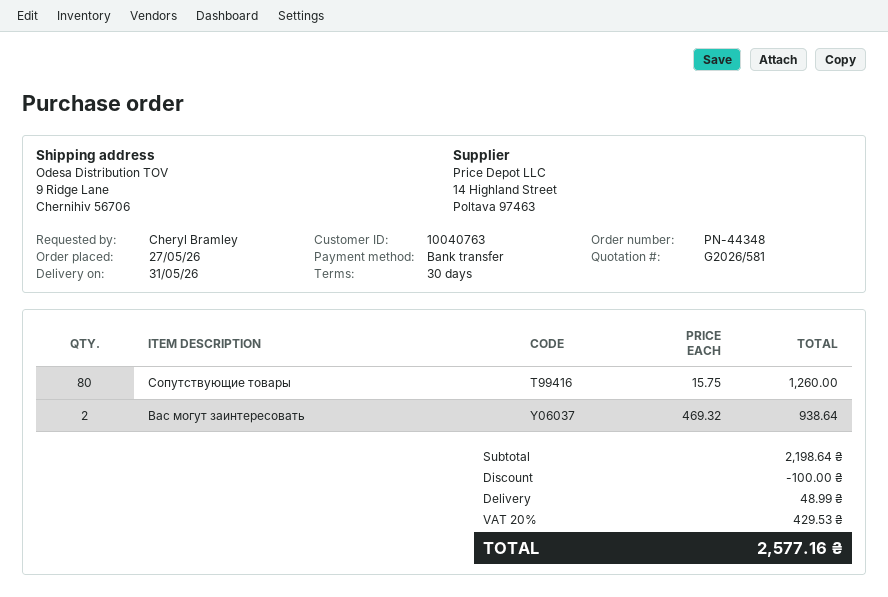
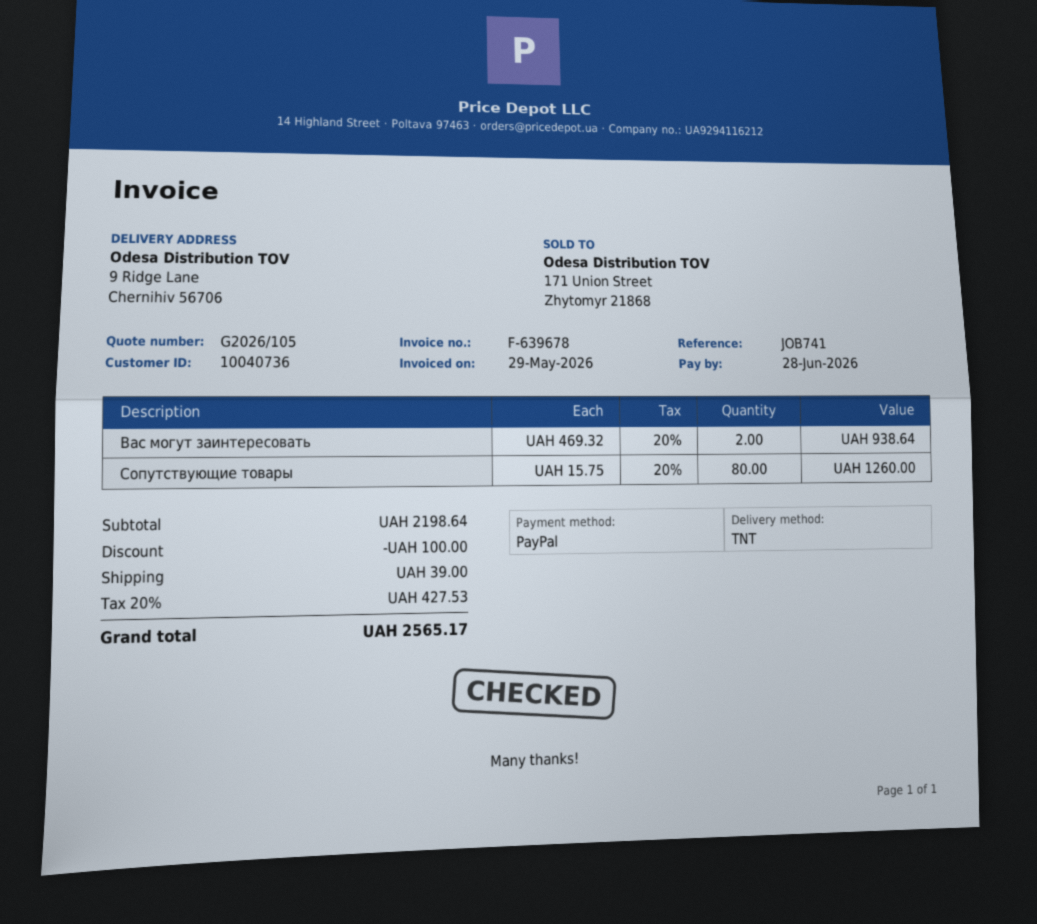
quote number: G2026/581 -> G2026/105
customer number: 10040763 -> 10040736
payment method: bank transfer -> PayPal
shipping: 48.99 -> 39.00
tax: 20% = 429.53 -> 20% = 427.53
total: 2577.16 -> 2565.17

